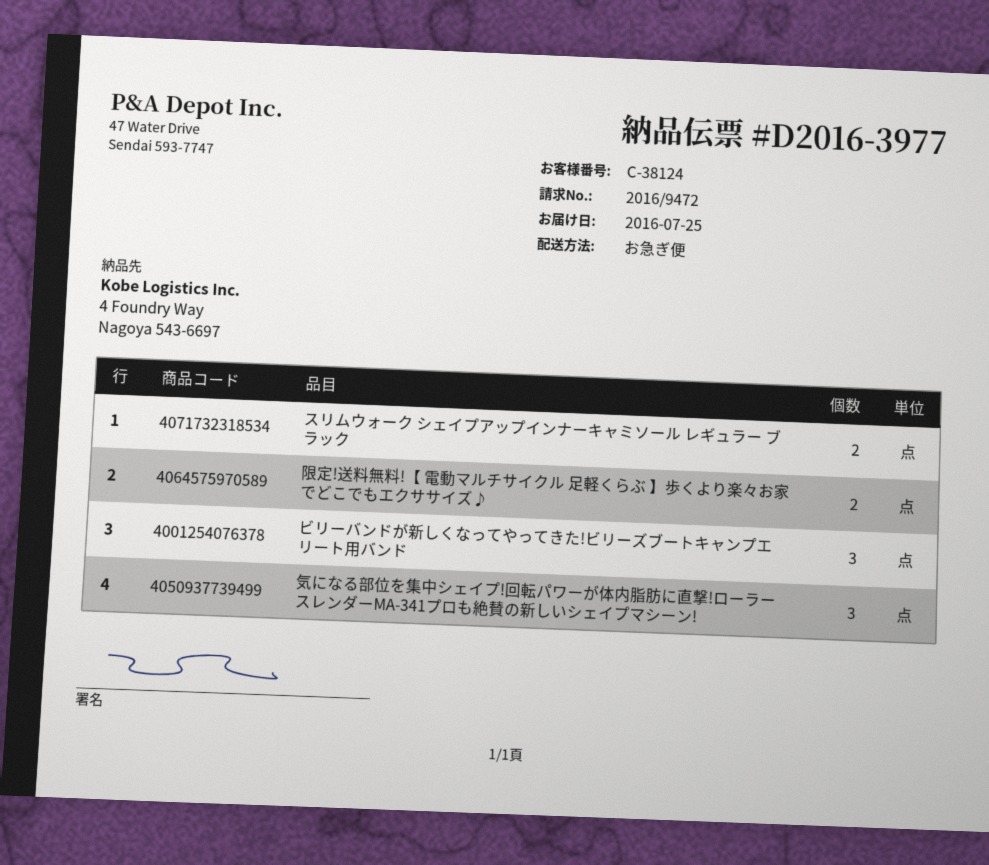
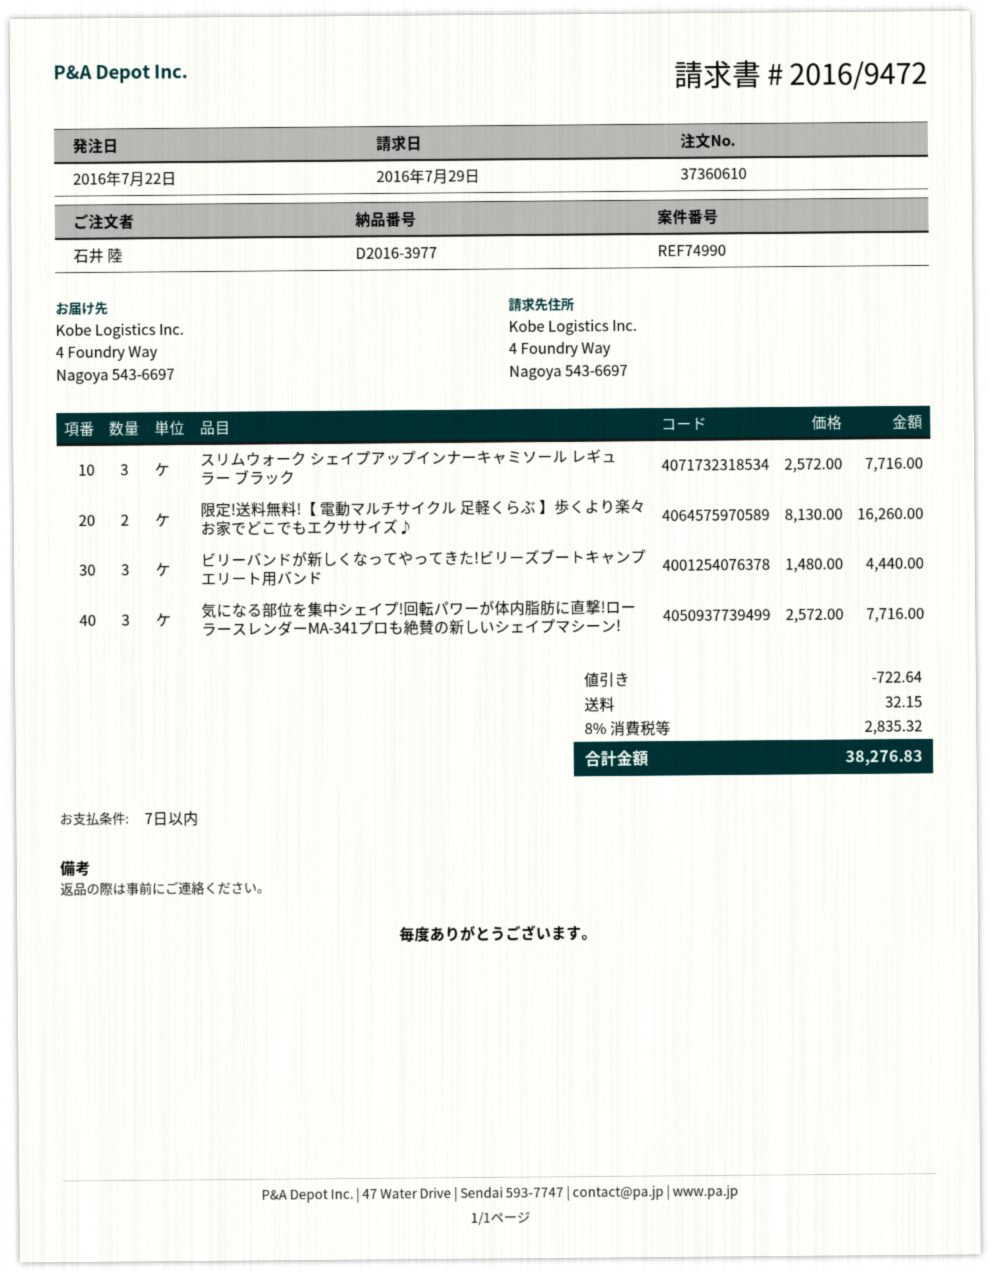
スリムウォーク シェイプアップインナーキャミソール レギュラー ブラック: 2 -> 3

